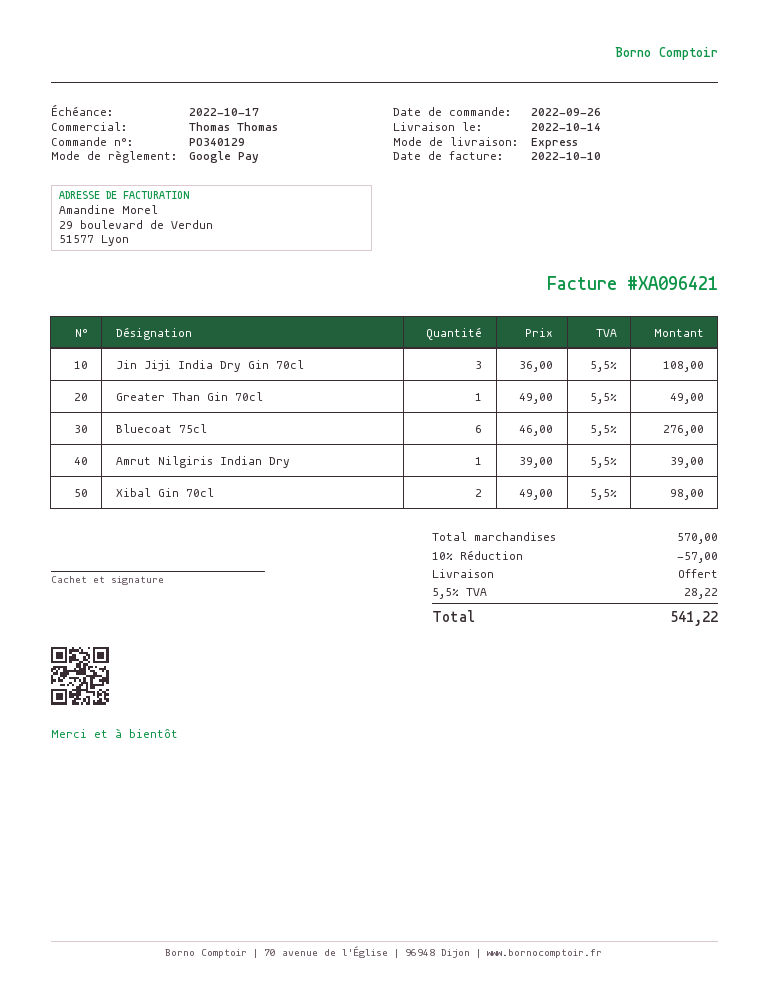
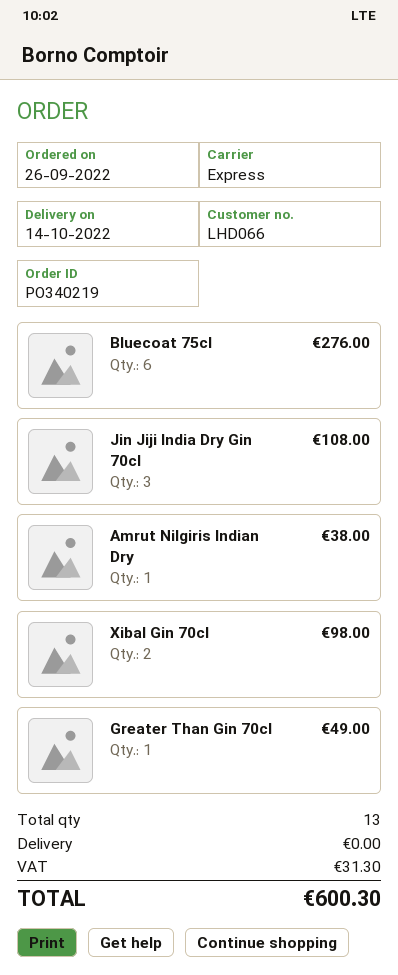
order number: PO340129 -> PO340219
Amrut Nilgiris Indian Dry: 1 for 39.00 -> 1 for 38.00
discount: 10% = 57.00 -> none
tax: 28.22 -> 31.30
total: 541.22 -> 600.30

